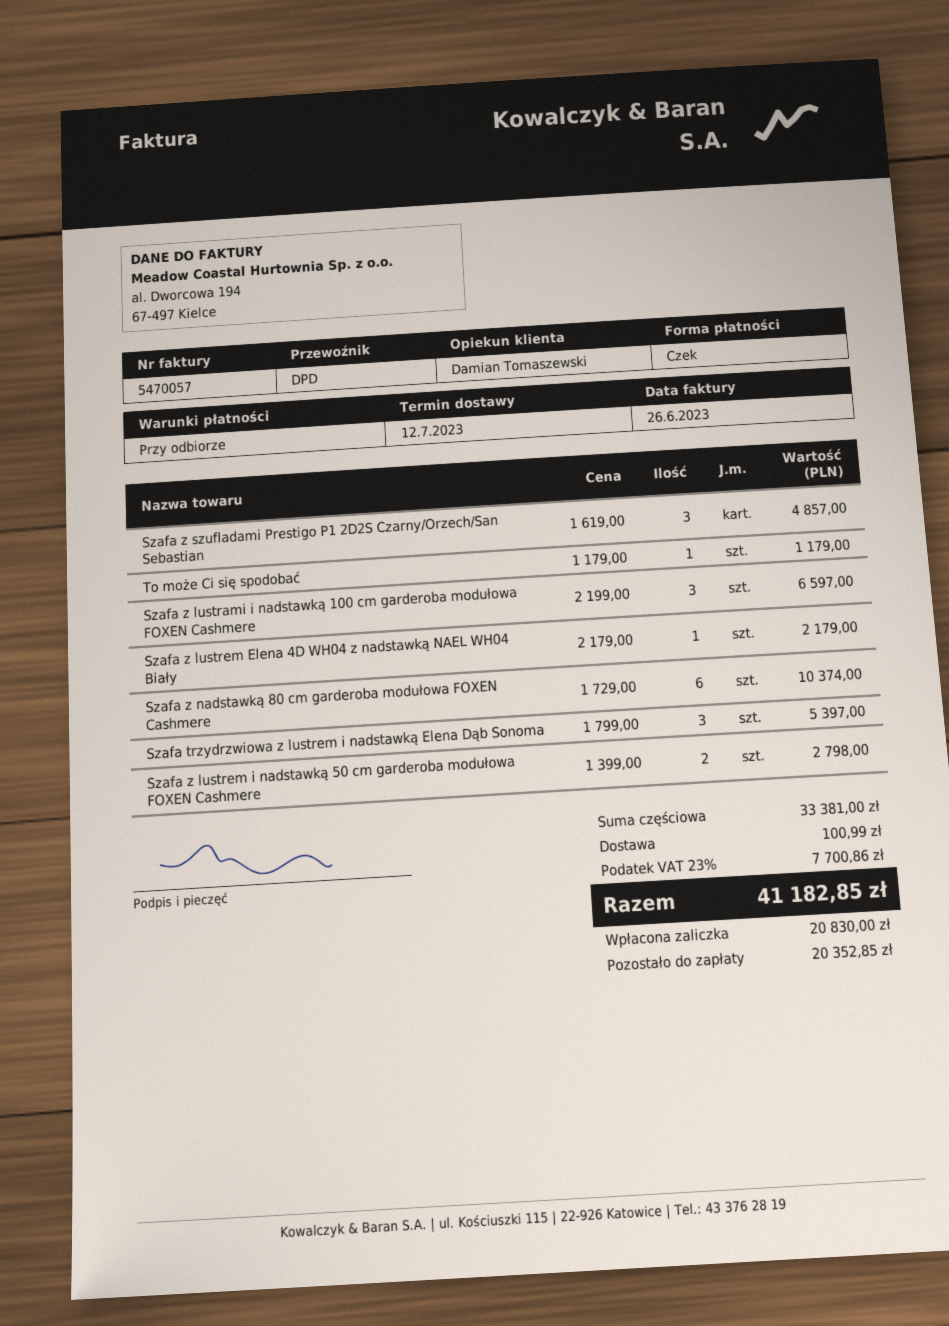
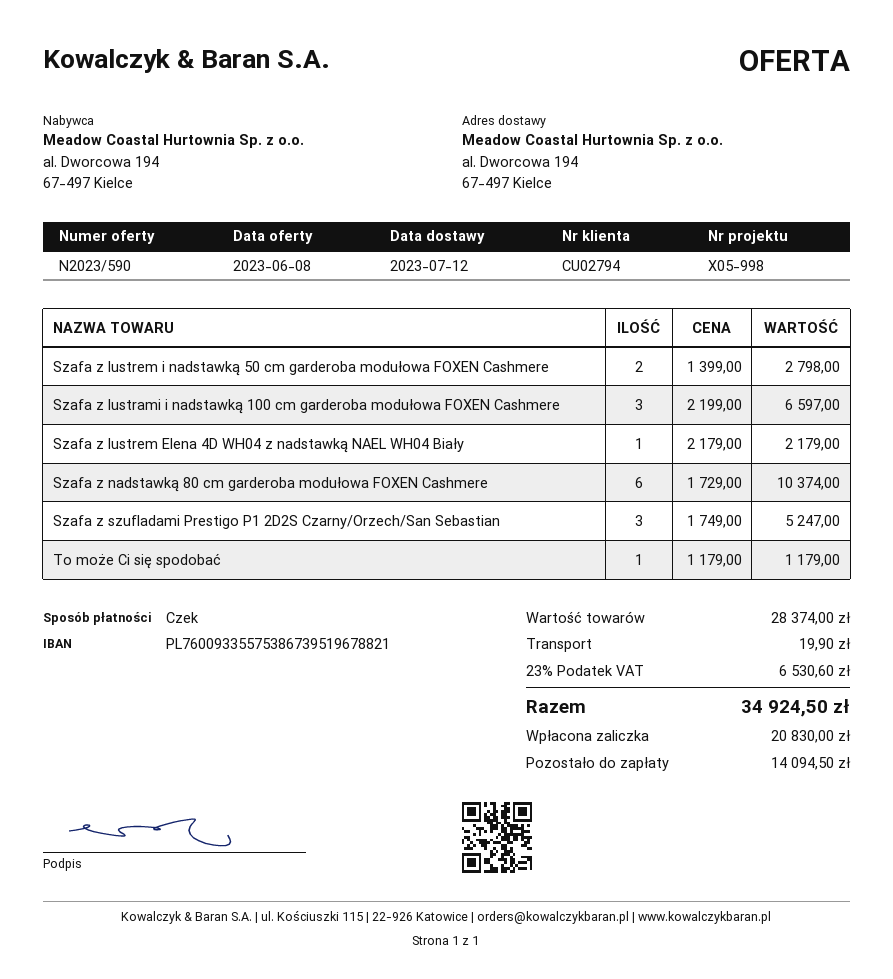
Szafa z szufladami Prestigo P1 2D2S Czarny/Orzech/San Sebastian: 3 x 1619.00 = 4857.00 -> 3 x 1749.00 = 5247.00
Szafa trzydrzwiowa z lustrem i nadstawką Elena Dąb Sonoma: 3 x 1799.00 = 5397.00 -> none
subtotal: 33381.00 -> 28374.00
shipping: 100.99 -> 19.90
tax: 23% = 7700.86 -> 23% = 6530.60
total: 41182.85 -> 34924.50
balance: 20352.85 -> 14094.50

